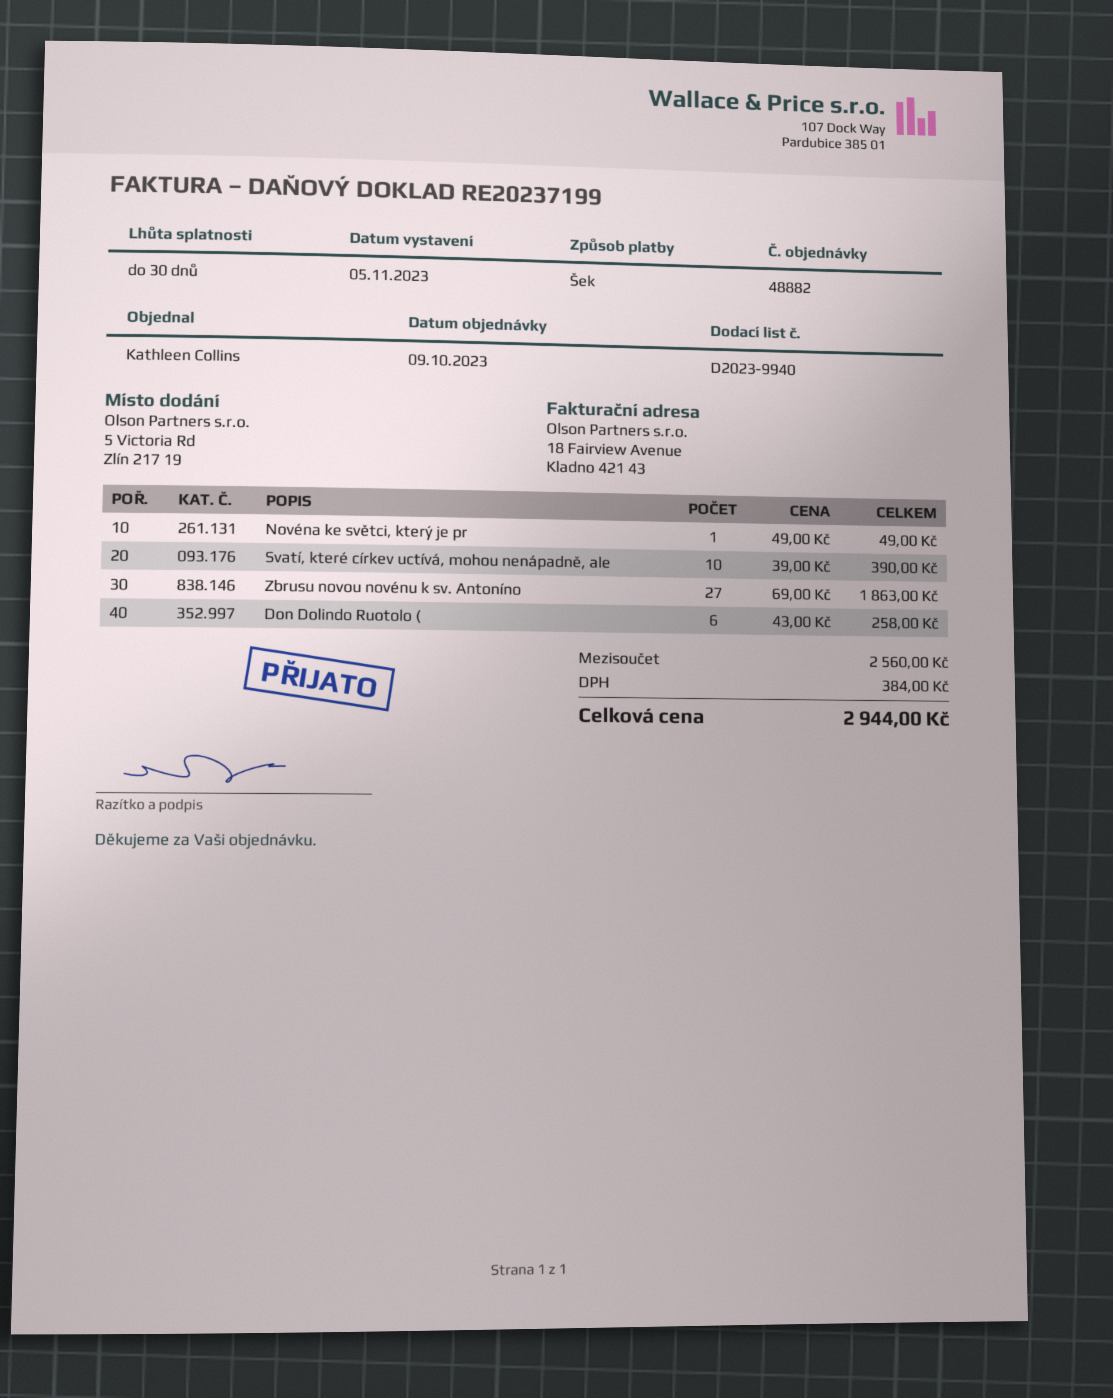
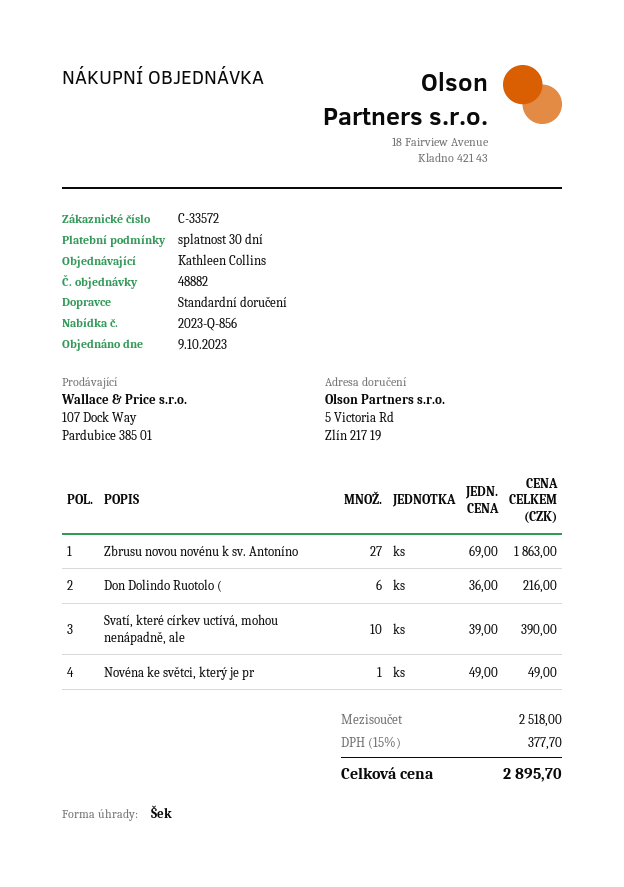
Don Dolindo Ruotolo (: 6 x 43.00 = 258.00 -> 6 x 36.00 = 216.00
subtotal: 2560.00 -> 2518.00
tax: 384.00 -> 377.70
total: 2944.00 -> 2895.70

